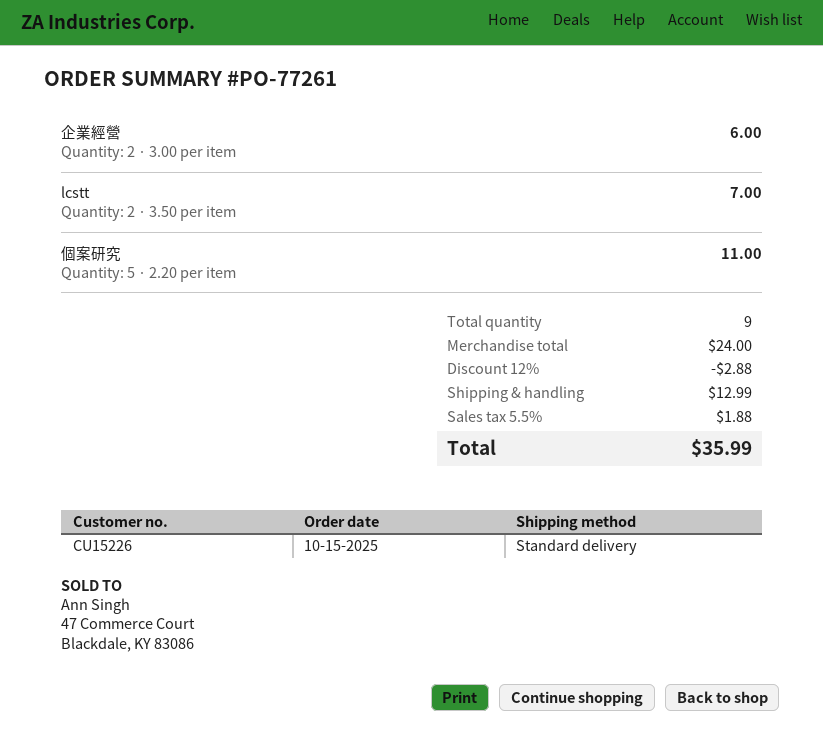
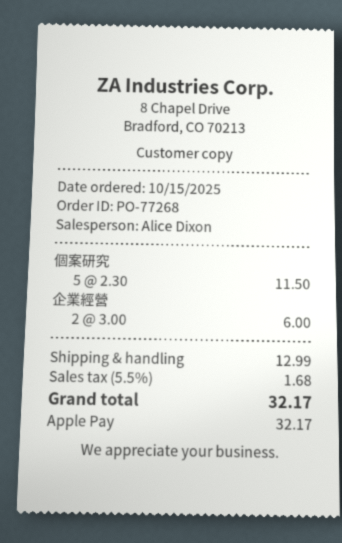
order number: PO-77261 -> PO-77268
lcstt: 2 x 3.50 = 7.00 -> none
個案研究: 5 x 2.20 = 11.00 -> 5 x 2.30 = 11.50
discount: 12% = 2.88 -> none
tax: 5.5% = 1.88 -> 5.5% = 1.68
total: 35.99 -> 32.17

